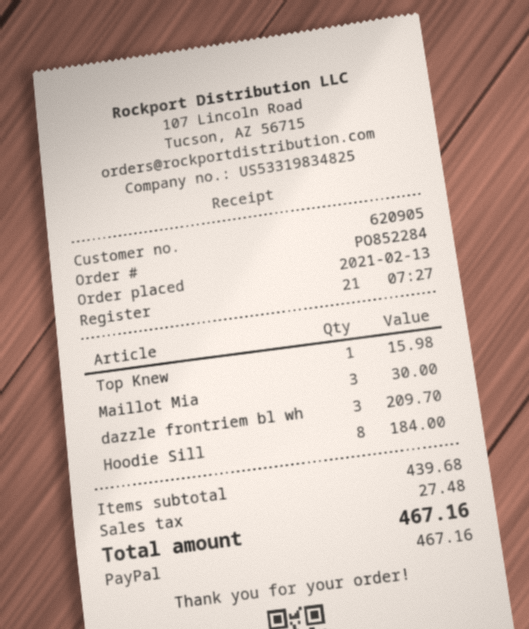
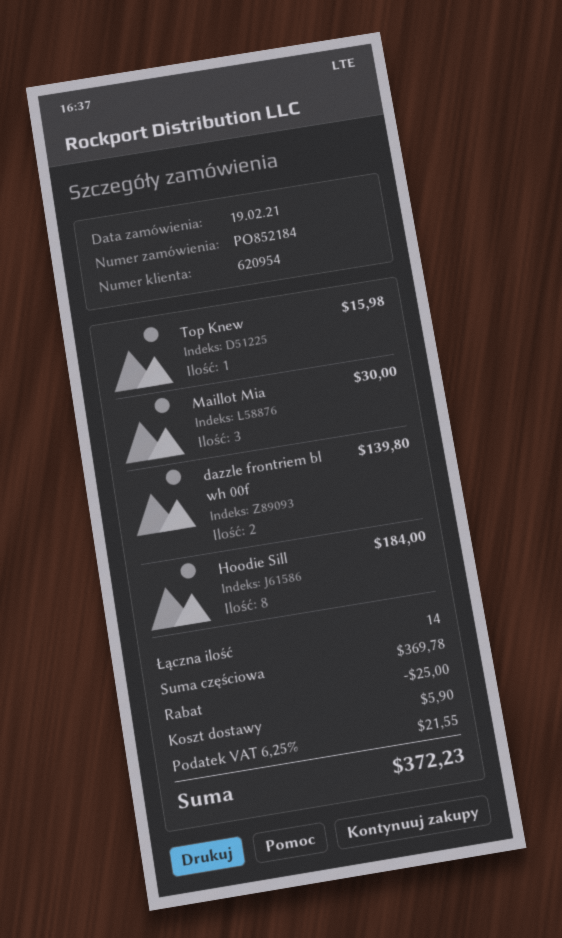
order number: PO852284 -> PO852184
order date: 2021-02-13 -> 2021-02-19
customer number: 620905 -> 620954
dazzle frontriem bl wh: 3 for 209.70 -> 2 for 139.80
subtotal: 439.68 -> 369.78
discount: none -> 25.00
shipping: none -> 5.90
tax: 27.48 -> 21.55
total: 467.16 -> 372.23

